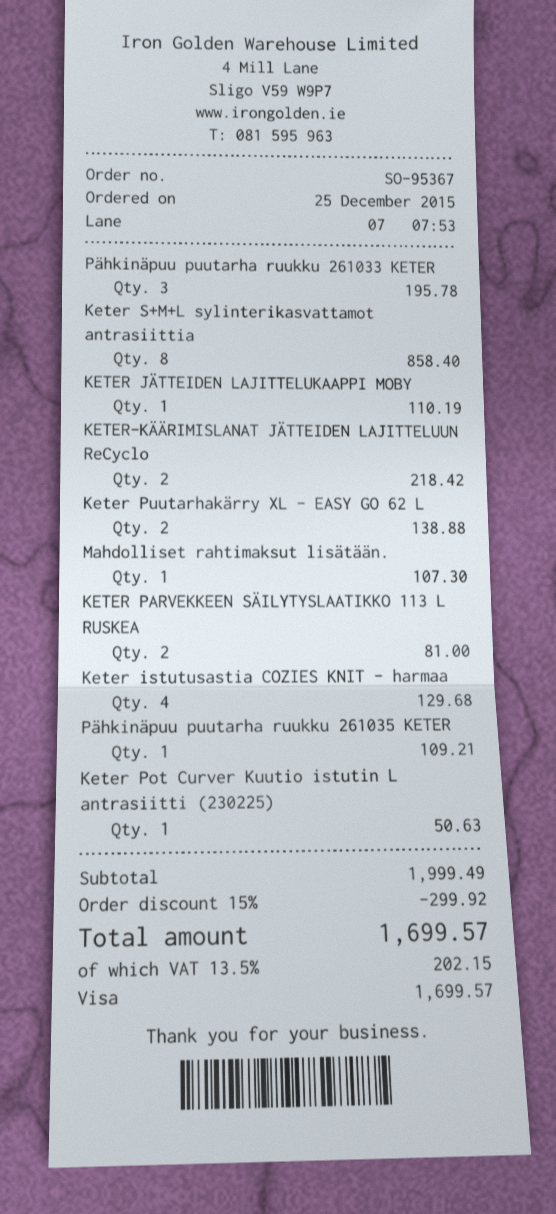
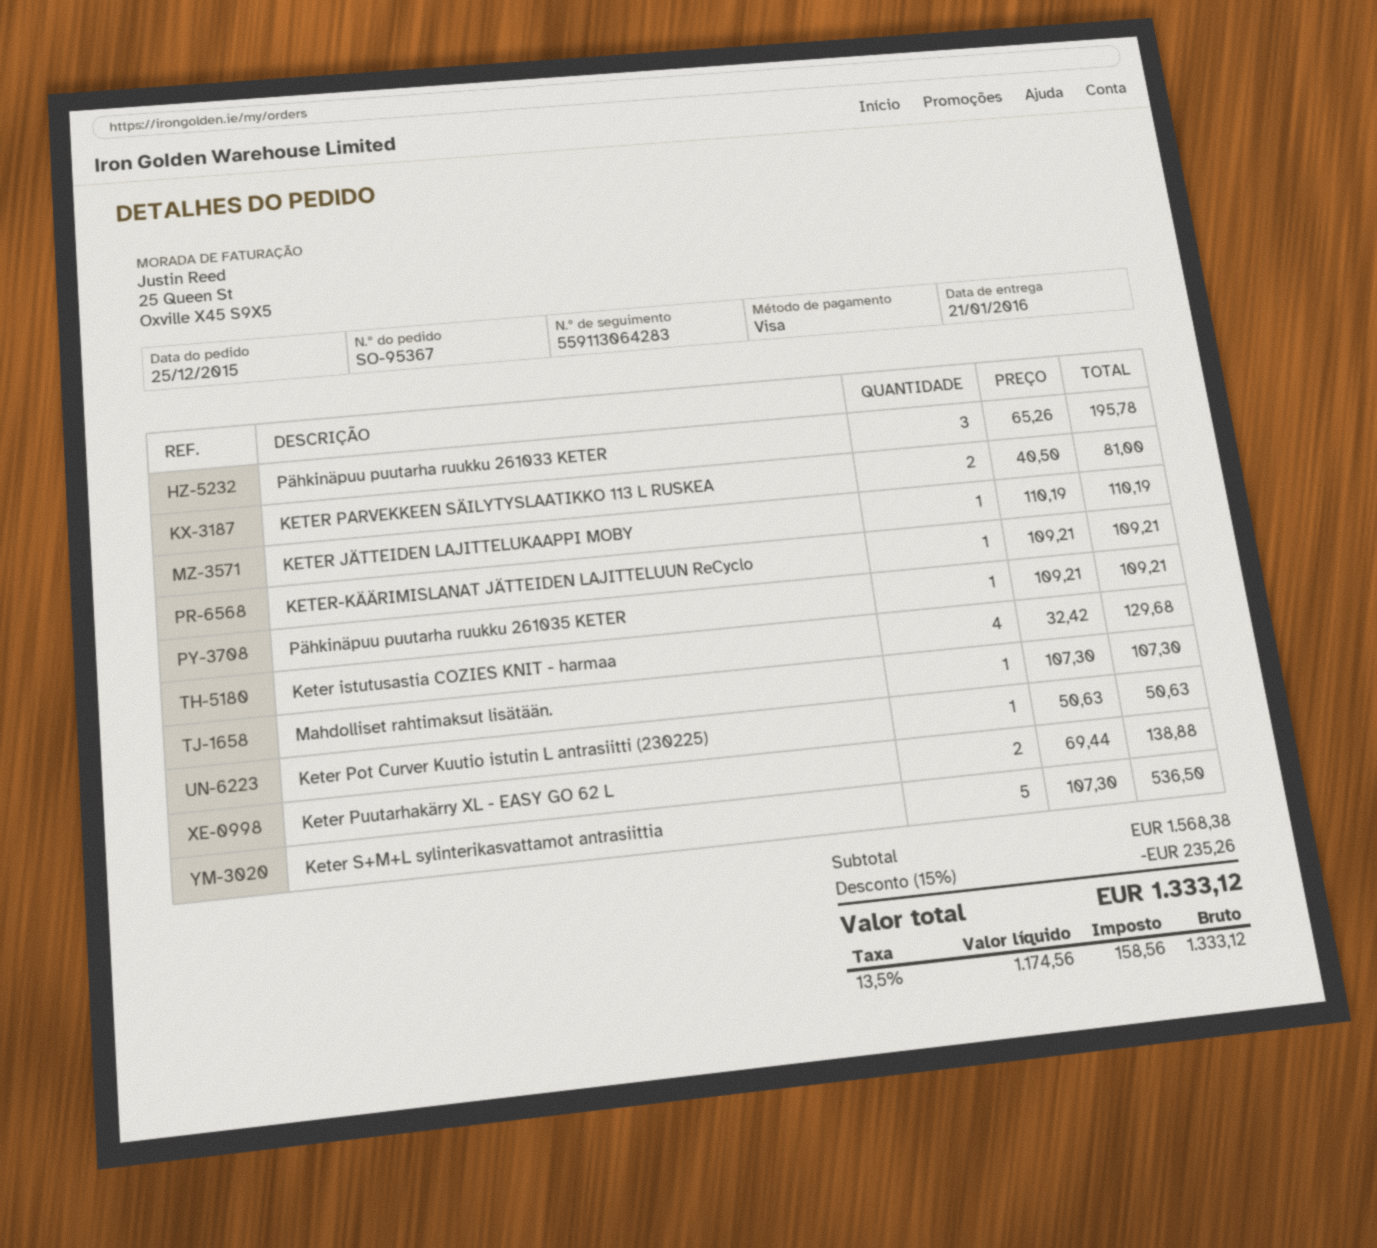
Keter S+M+L sylinterikasvattamot antrasiittia: 8 for 858.40 -> 5 for 536.50
KETER-KÄÄRIMISLANAT JÄTTEIDEN LAJITTELUUN ReCyclo: 2 for 218.42 -> 1 for 109.21
subtotal: 1999.49 -> 1568.38
discount: 15% = 299.92 -> 15% = 235.26
tax: 13.5% = 202.15 -> 13.5% = 158.56
total: 1699.57 -> 1333.12

